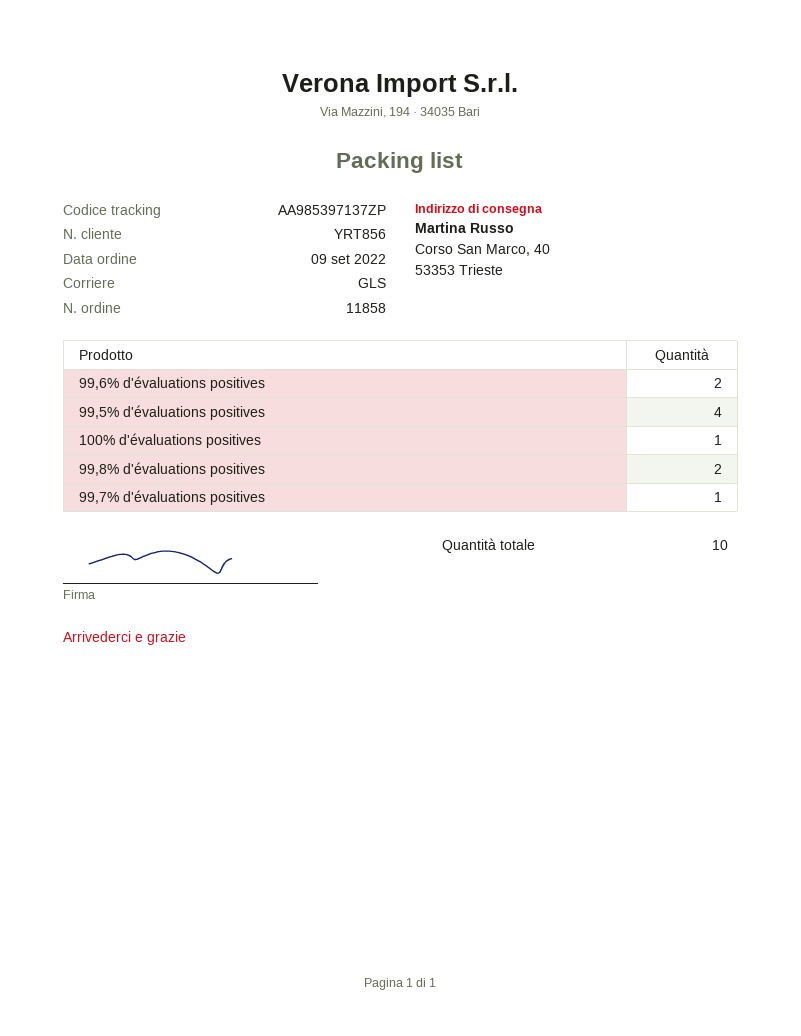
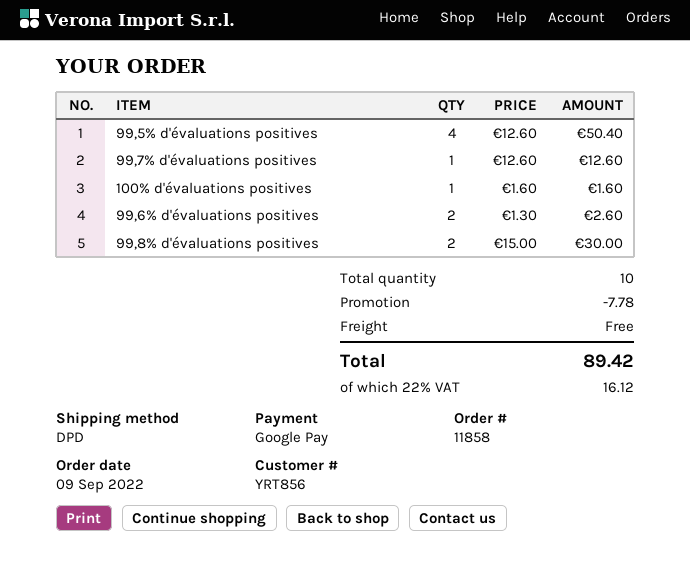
shipping method: GLS -> DPD

